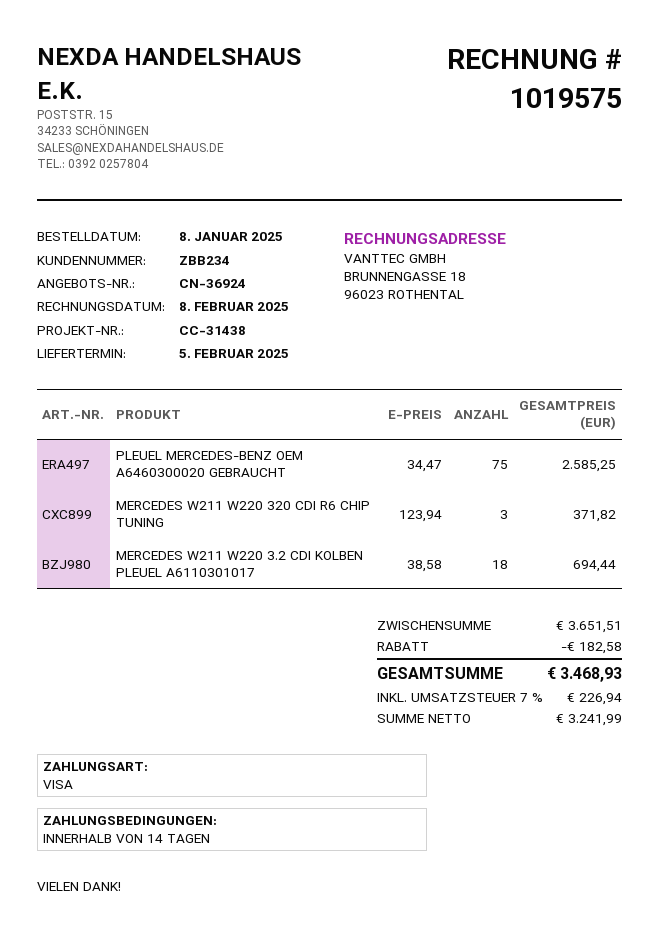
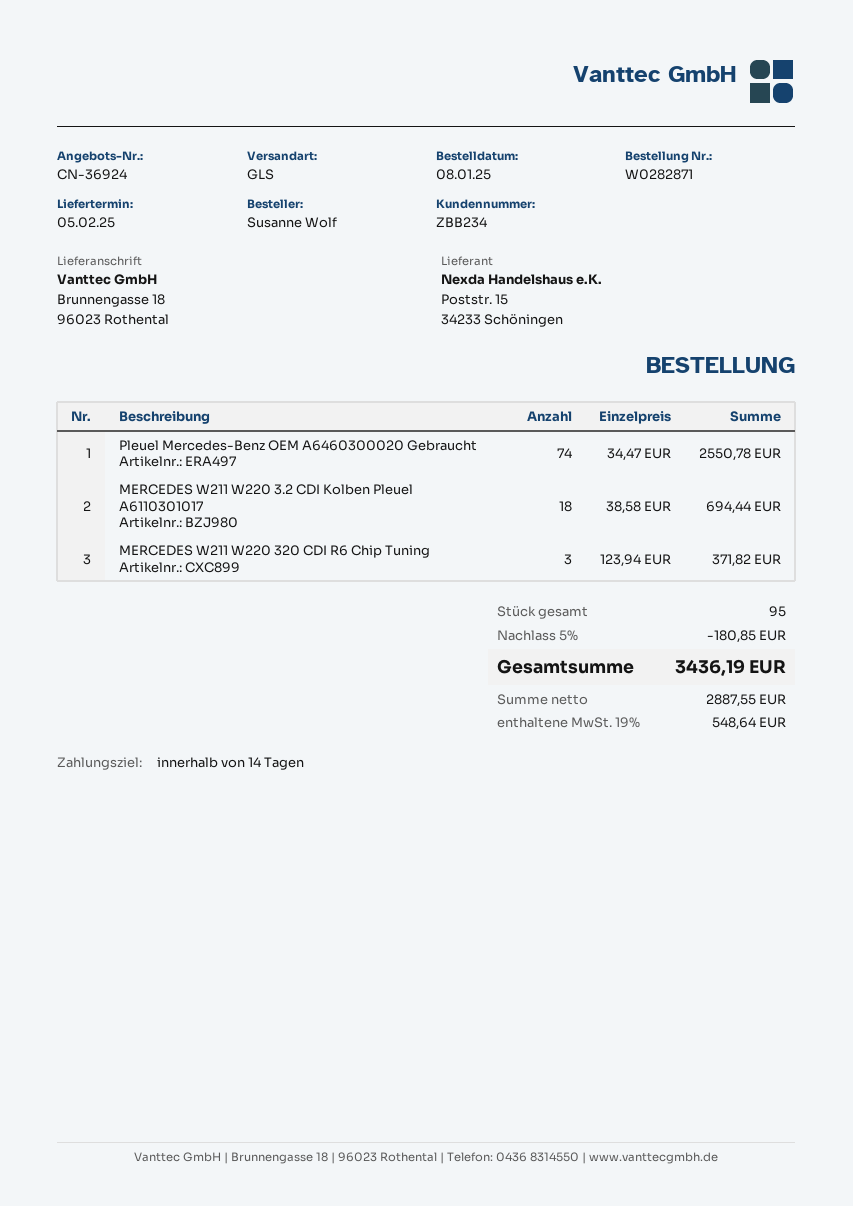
PLEUEL MERCEDES-BENZ OEM A6460300020 GEBRAUCHT: 75 x 34.47 = 2585.25 -> 74 x 34.47 = 2550.78
discount: 182.58 -> 180.85
net: 3241.99 -> 2887.55
tax: 7% = 226.94 -> 19% = 548.64
total: 3468.93 -> 3436.19

